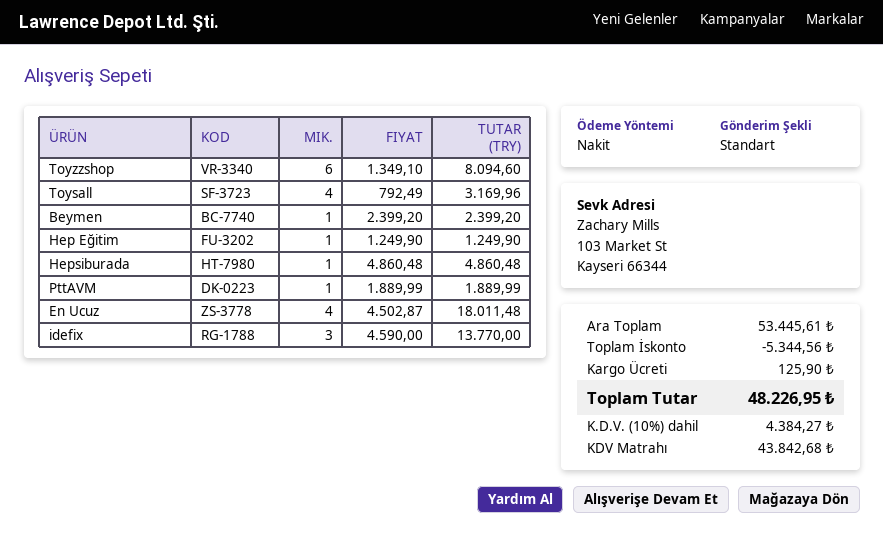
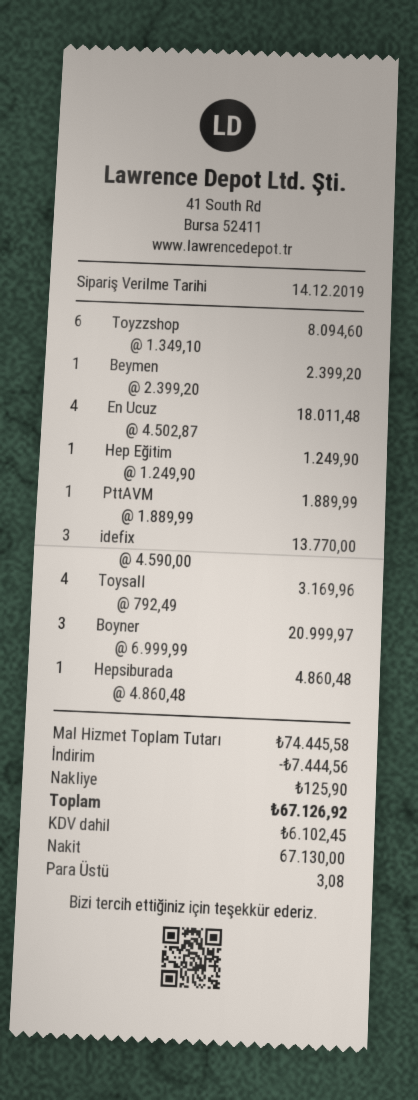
Boyner: none -> 3 x 6999.99 = 20999.97
subtotal: 53445.61 -> 74445.58
discount: 5344.56 -> 7444.56
tax: 4384.27 -> 6102.45
total: 48226.95 -> 67126.92

